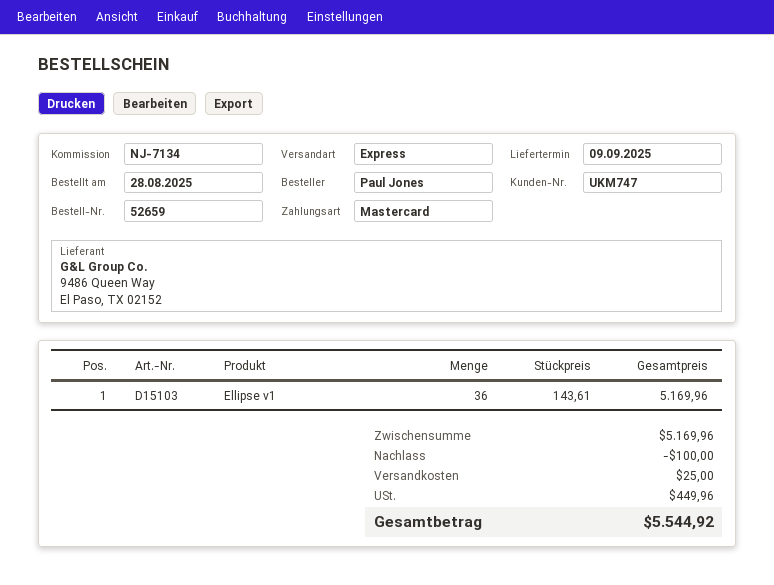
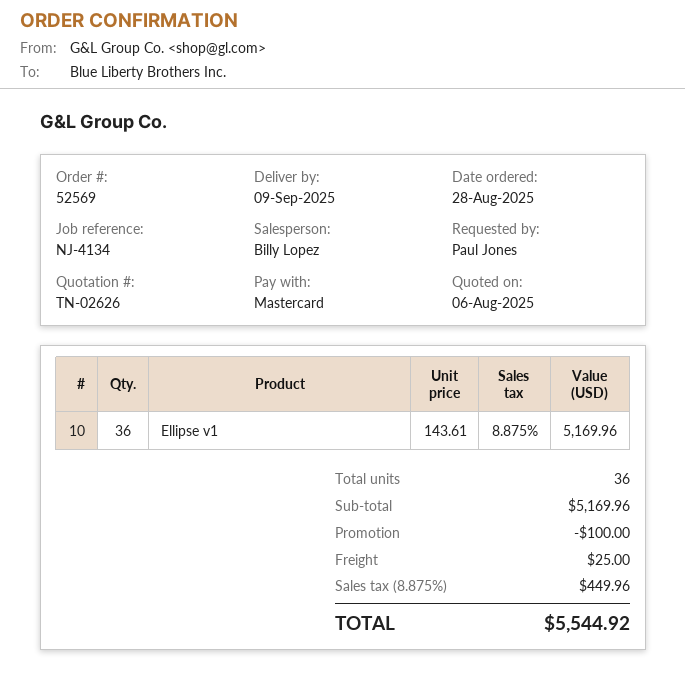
order number: 52659 -> 52569
reference: NJ-7134 -> NJ-4134

